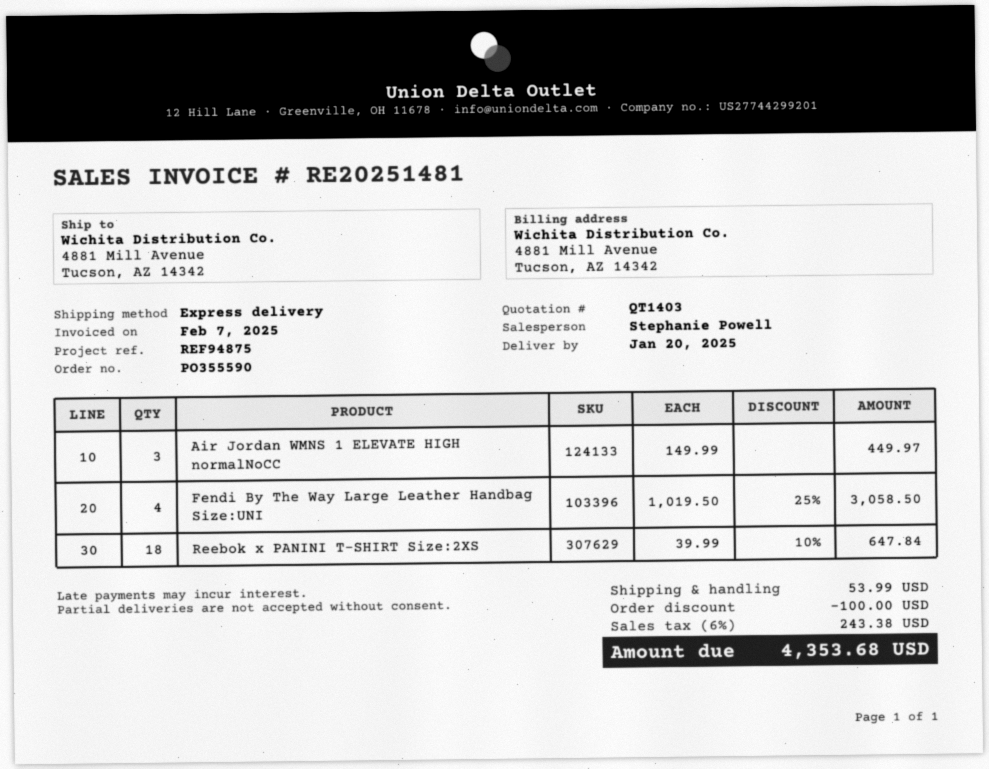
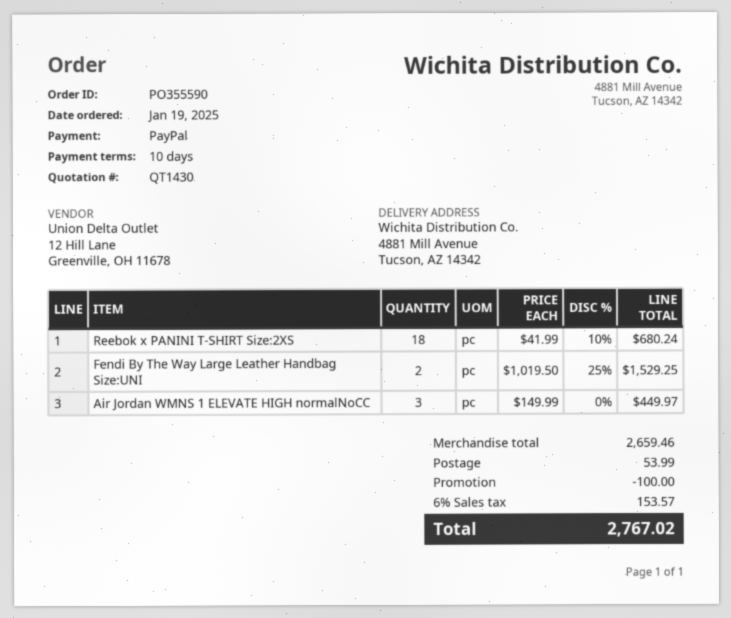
quote number: QT1403 -> QT1430
Fendi By The Way Large Leather Handbag Size:UNI: 4 x 1019.50 - 25% = 3058.50 -> 2 x 1019.50 - 25% = 1529.25
Reebok x PANINI T-SHIRT Size:2XS: 18 x 39.99 - 10% = 647.84 -> 18 x 41.99 - 10% = 680.24
tax: 6% = 243.38 -> 6% = 153.57
total: 4353.68 -> 2767.02

